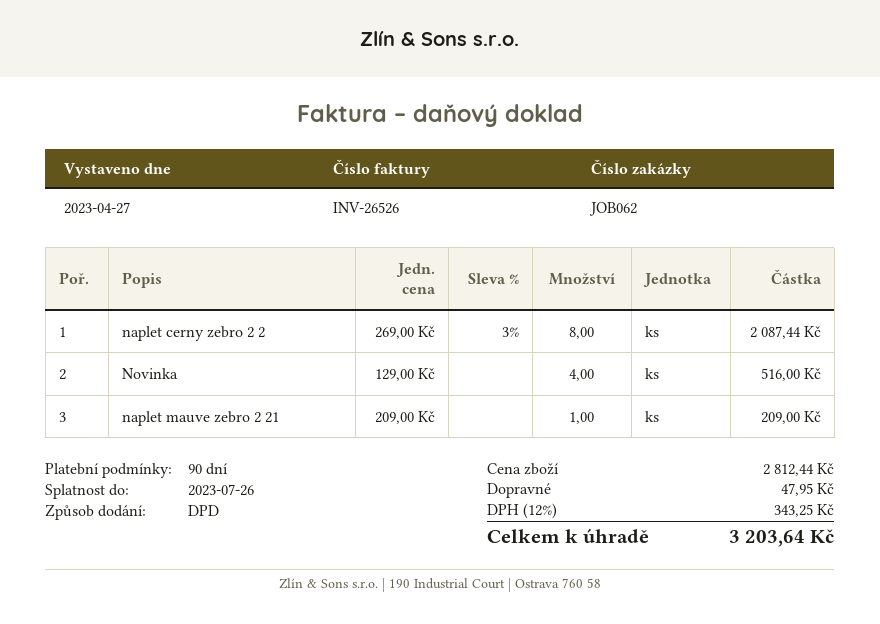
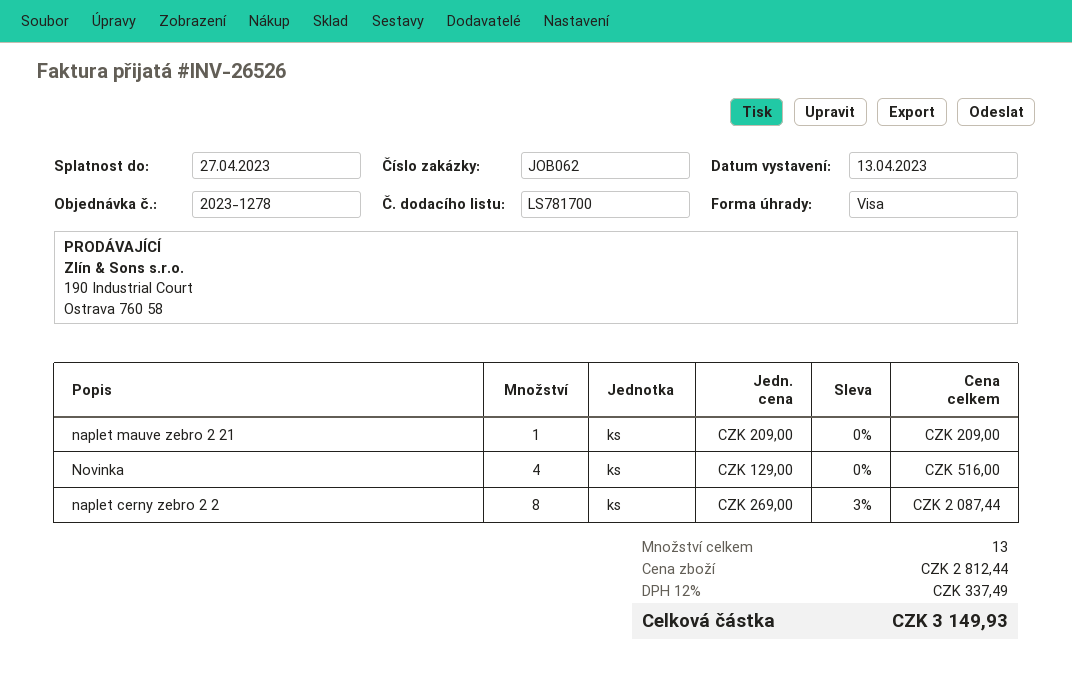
invoice date: 2023-04-27 -> 2023-04-13
due date: 2023-07-26 -> 2023-04-27
shipping: 47.95 -> none
tax: 12% = 343.25 -> 12% = 337.49
total: 3203.64 -> 3149.93

